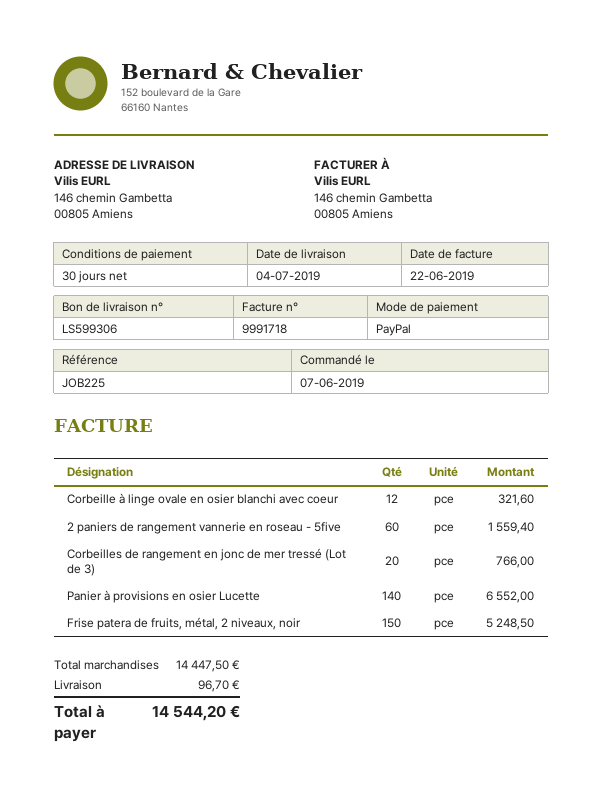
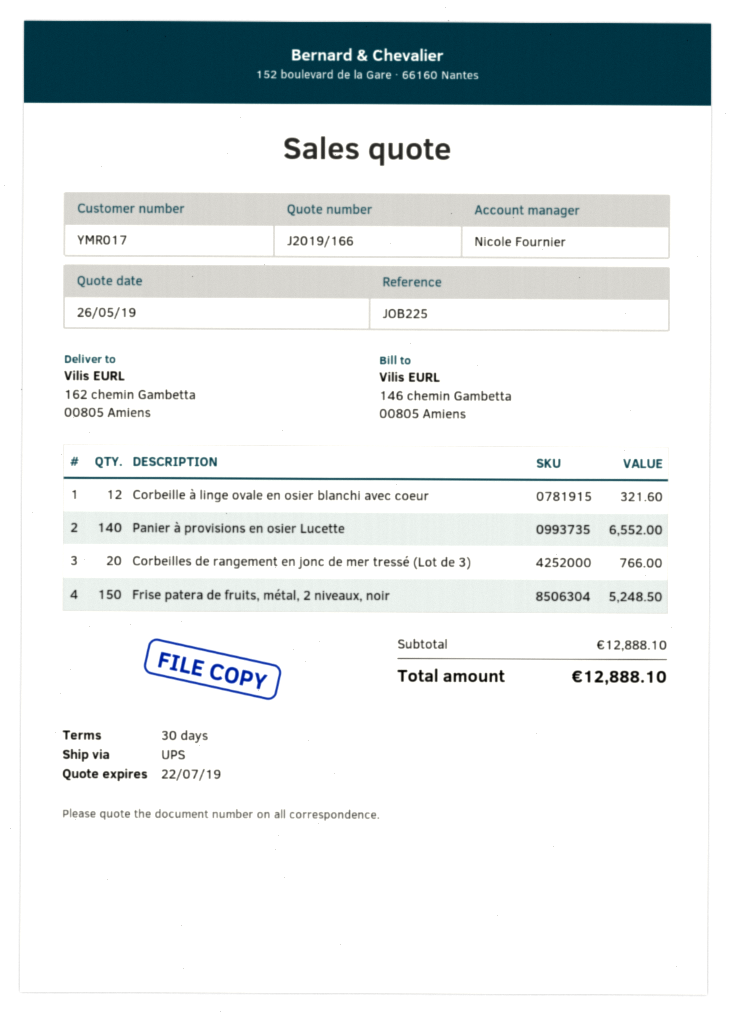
ship to: 146 chemin Gambetta, 00805 Amiens -> 162 chemin Gambetta, 00805 Amiens
2 paniers de rangement vannerie en roseau - 5five: 60 for 1559.40 -> none
subtotal: 14447.50 -> 12888.10
shipping: 96.70 -> none
total: 14544.20 -> 12888.10

